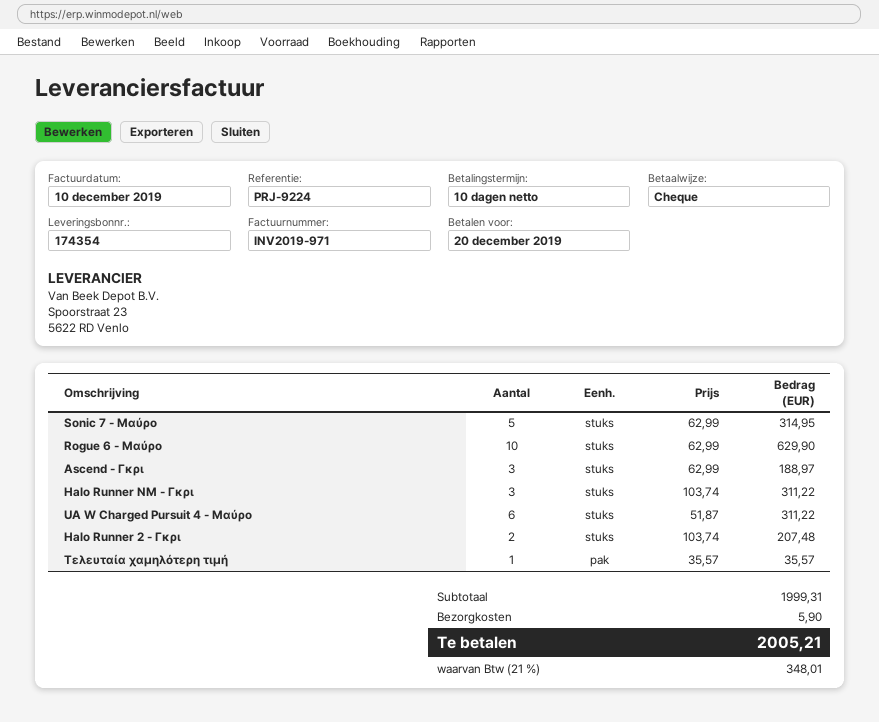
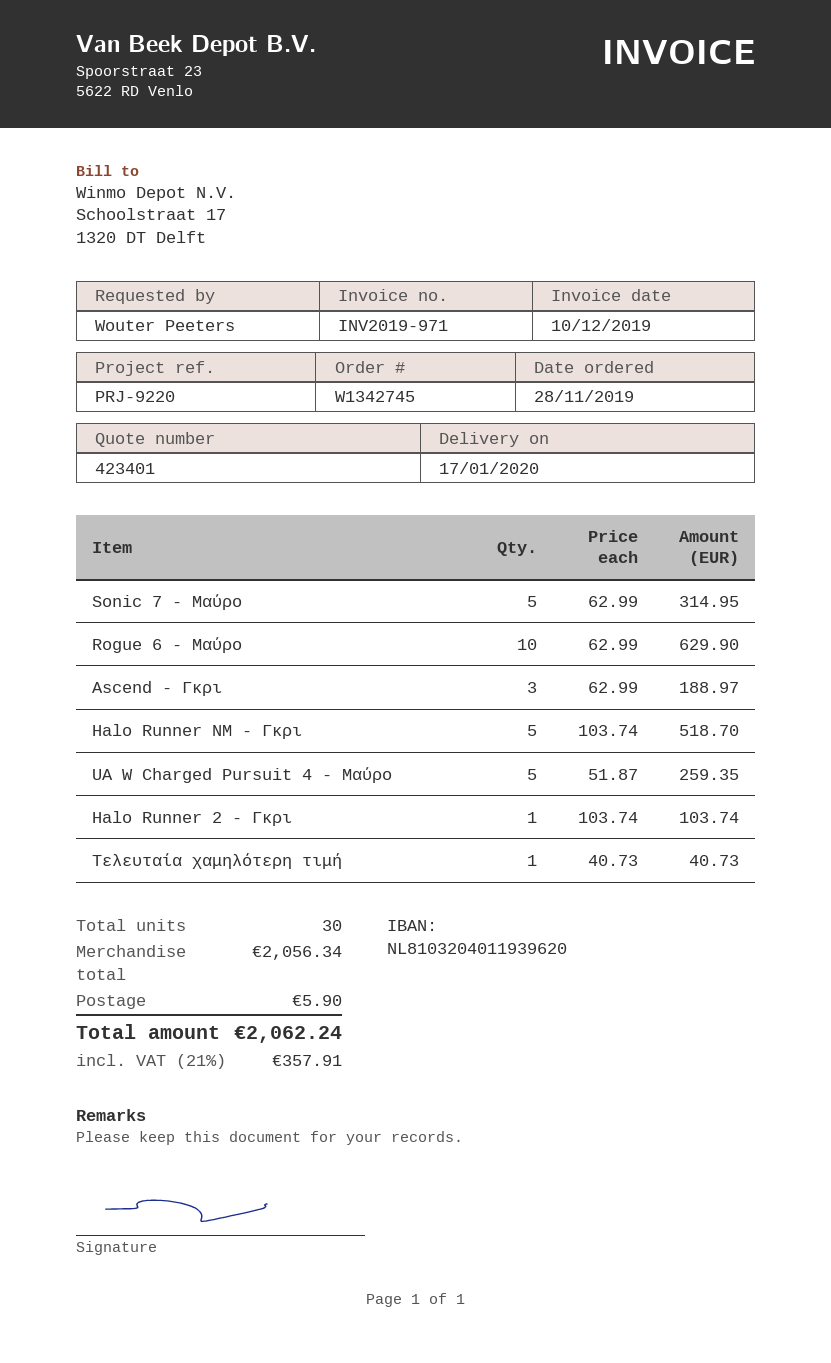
reference: PRJ-9224 -> PRJ-9220
Halo Runner NM - Γκρι: 3 x 103.74 = 311.22 -> 5 x 103.74 = 518.70
UA W Charged Pursuit 4 - Μαύρο: 6 x 51.87 = 311.22 -> 5 x 51.87 = 259.35
Halo Runner 2 - Γκρι: 2 x 103.74 = 207.48 -> 1 x 103.74 = 103.74
Τελευταία χαμηλότερη τιμή: 1 x 35.57 = 35.57 -> 1 x 40.73 = 40.73
subtotal: 1999.31 -> 2056.34
tax: 21% = 348.01 -> 21% = 357.91
total: 2005.21 -> 2062.24

